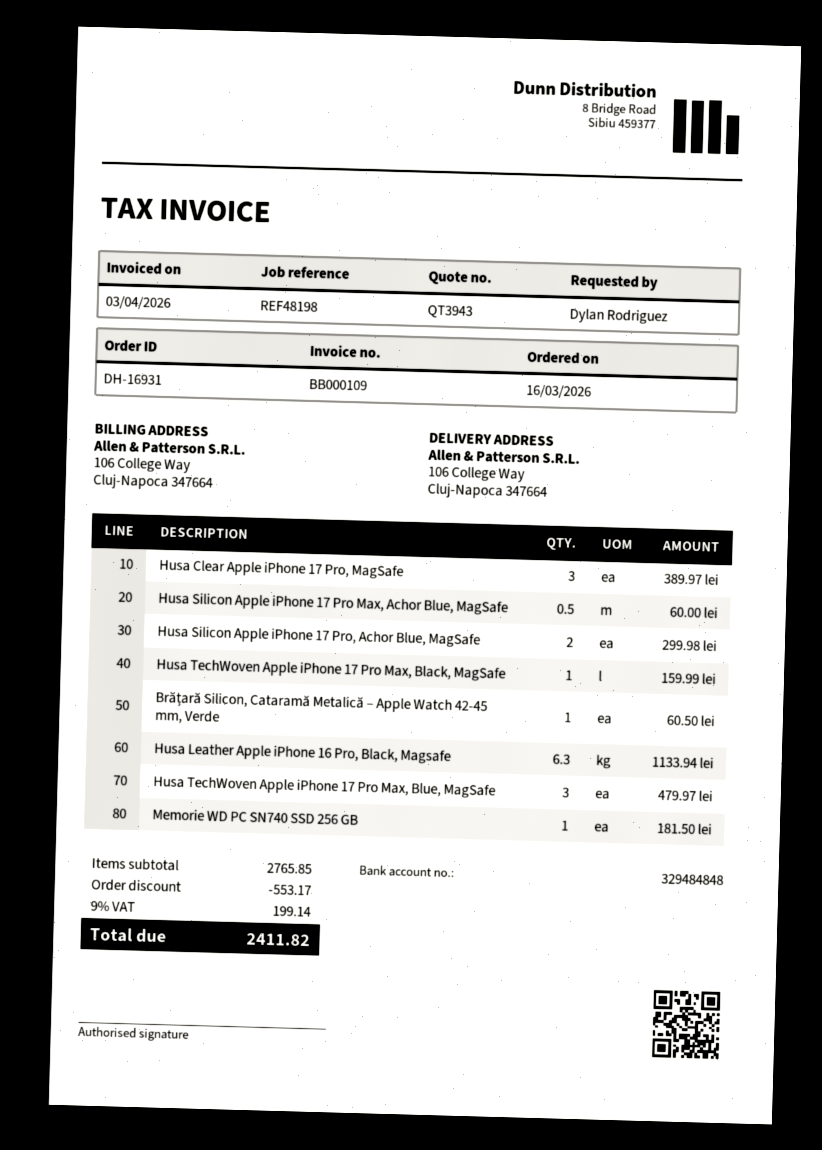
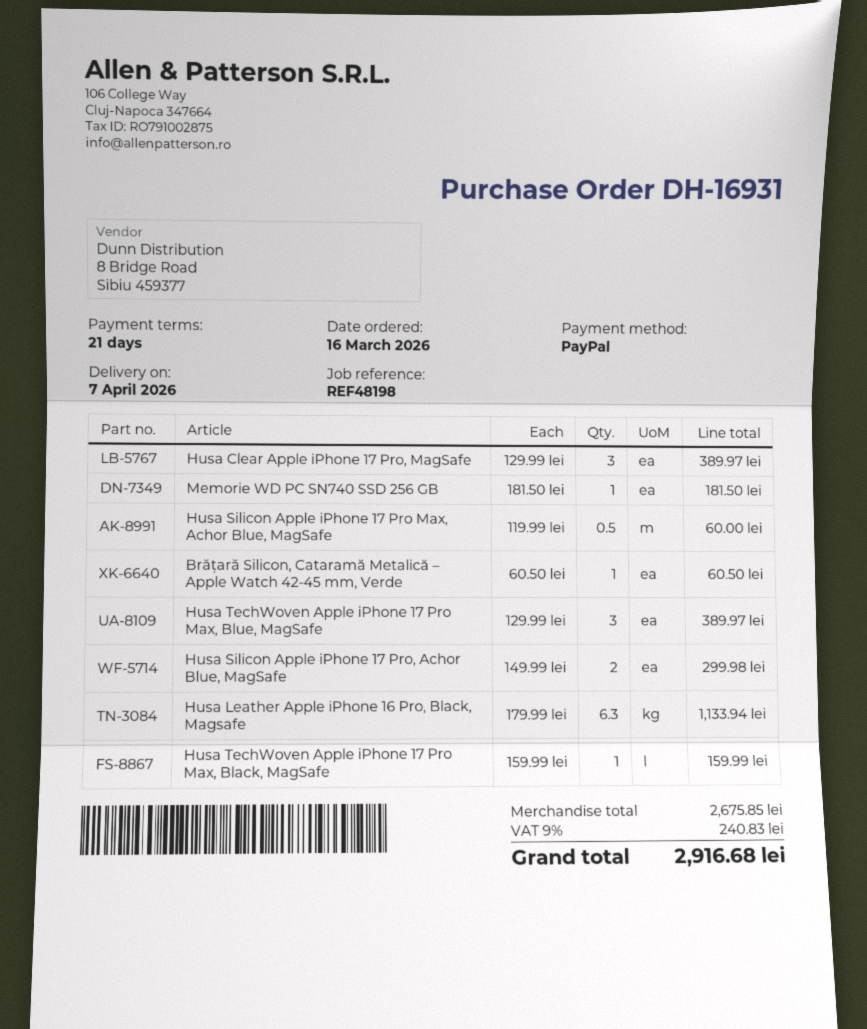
Husa TechWoven Apple iPhone 17 Pro Max, Blue, MagSafe: 3 for 479.97 -> 3 for 389.97
subtotal: 2765.85 -> 2675.85
discount: 553.17 -> none
tax: 9% = 199.14 -> 9% = 240.83
total: 2411.82 -> 2916.68

